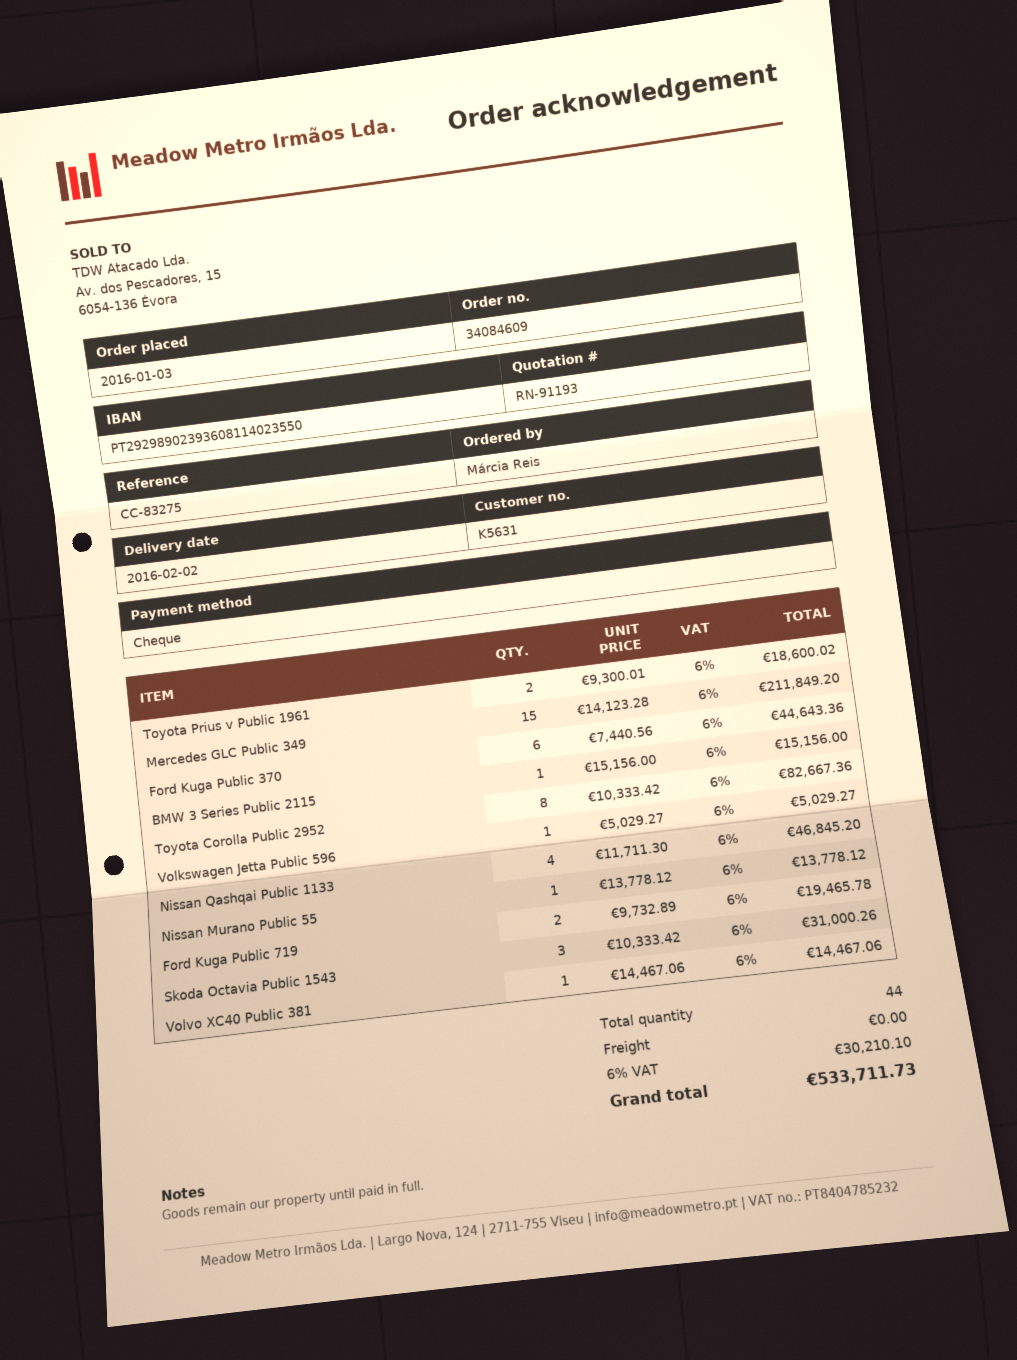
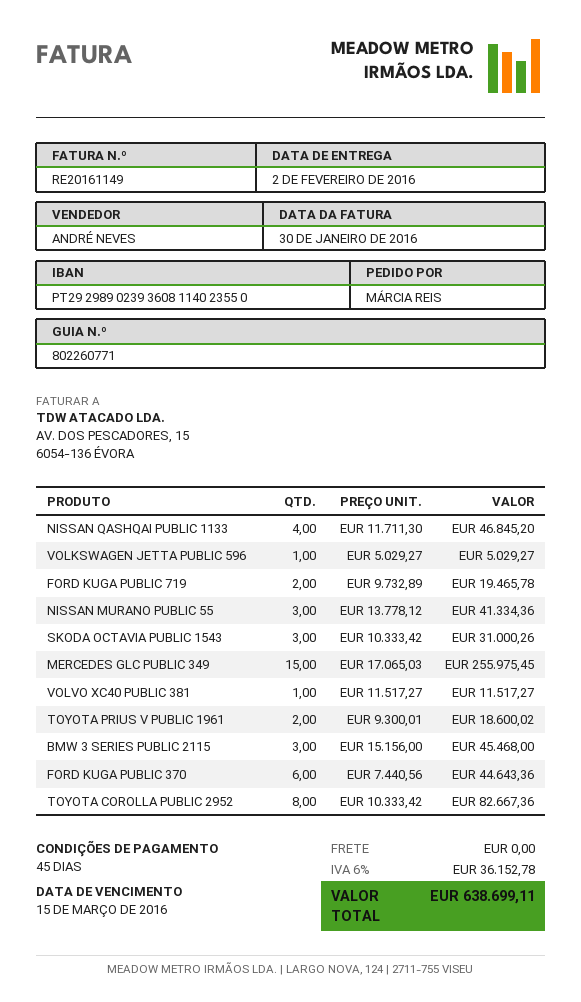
Mercedes GLC Public 349: 15 x 14123.28 = 211849.20 -> 15 x 17065.03 = 255975.45
BMW 3 Series Public 2115: 1 x 15156.00 = 15156.00 -> 3 x 15156.00 = 45468.00
Nissan Murano Public 55: 1 x 13778.12 = 13778.12 -> 3 x 13778.12 = 41334.36
Volvo XC40 Public 381: 1 x 14467.06 = 14467.06 -> 1 x 11517.27 = 11517.27
tax: 6% = 30210.10 -> 6% = 36152.78
total: 533711.73 -> 638699.11

